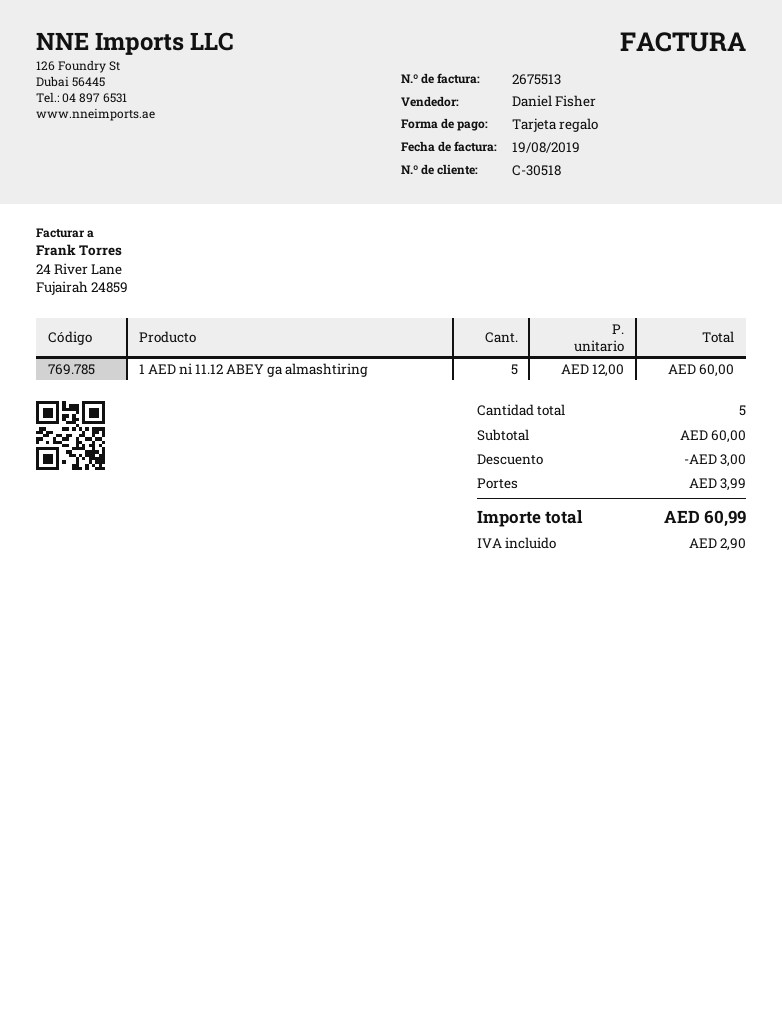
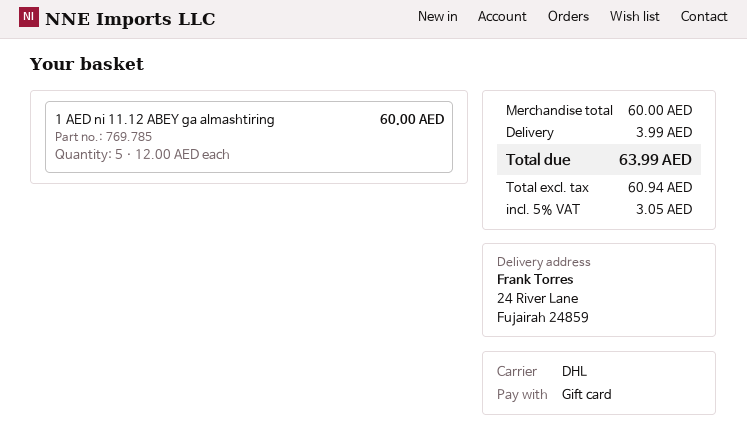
discount: 3.00 -> none
tax: 2.90 -> 3.05
total: 60.99 -> 63.99

